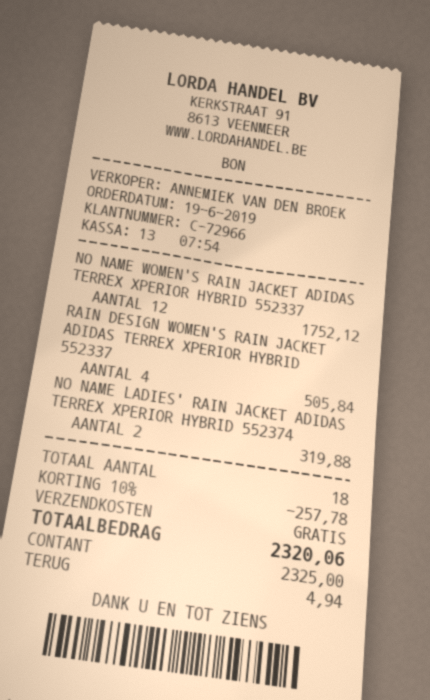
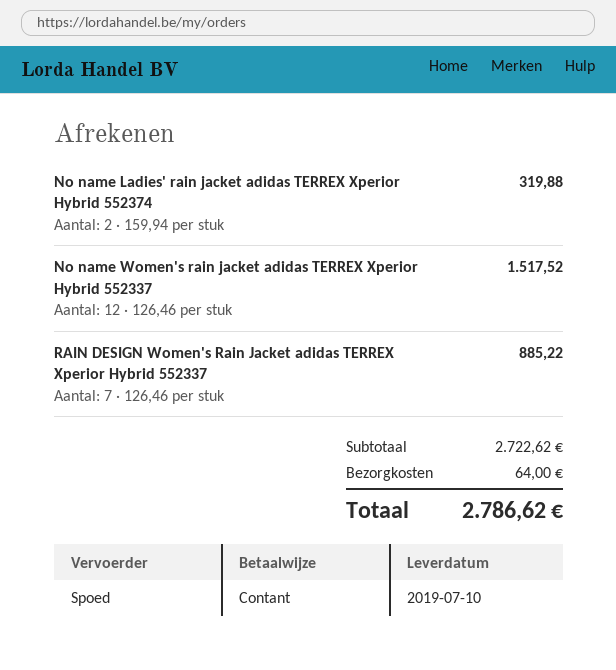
NO NAME WOMEN'S RAIN JACKET ADIDAS TERREX XPERIOR HYBRID 552337: 12 for 1752.12 -> 12 for 1517.52
RAIN DESIGN WOMEN'S RAIN JACKET ADIDAS TERREX XPERIOR HYBRID 552337: 4 for 505.84 -> 7 for 885.22
discount: 10% = 257.78 -> none
shipping: 0.00 -> 64.00
total: 2320.06 -> 2786.62

